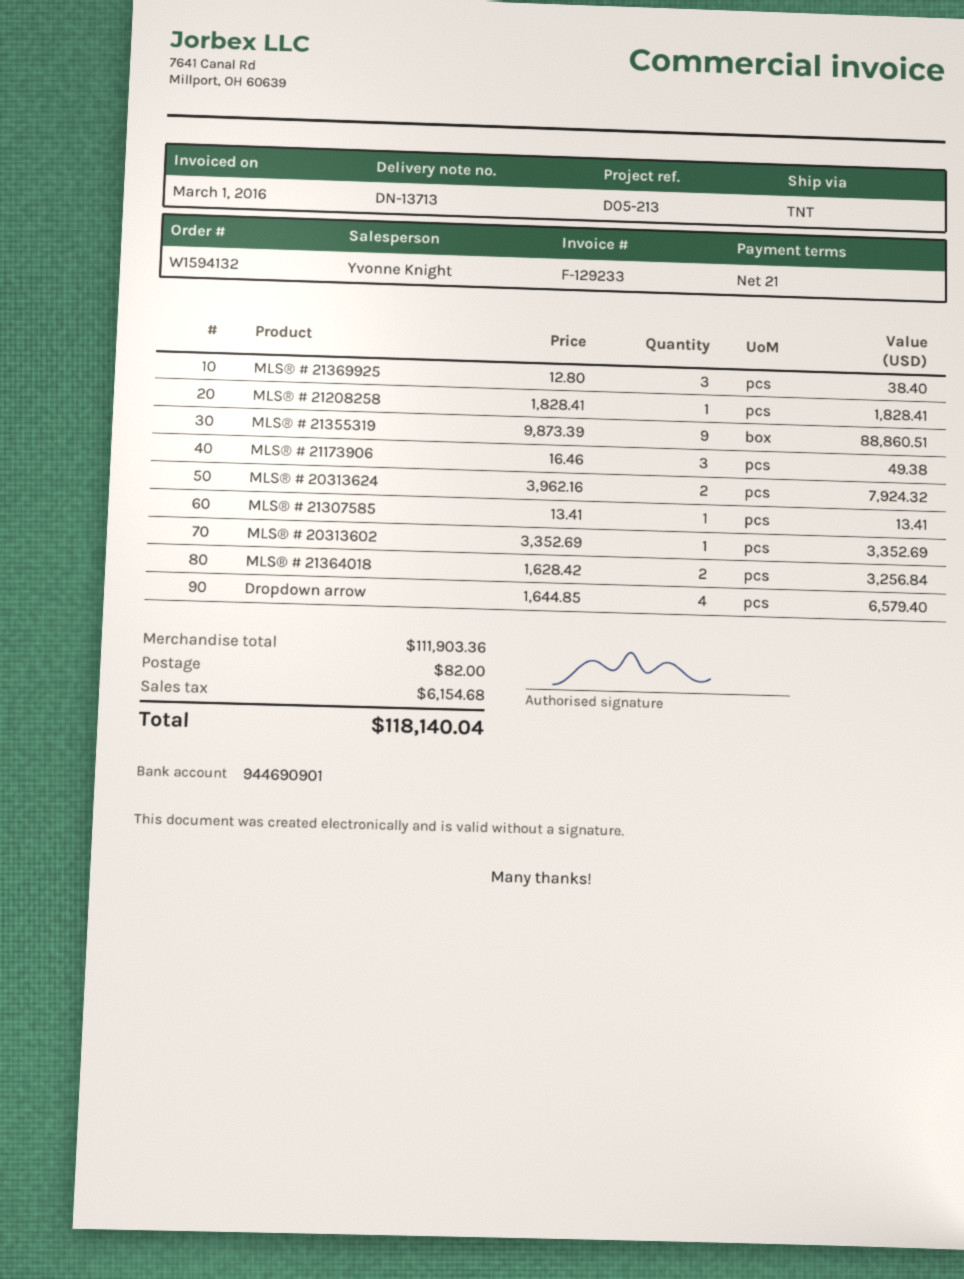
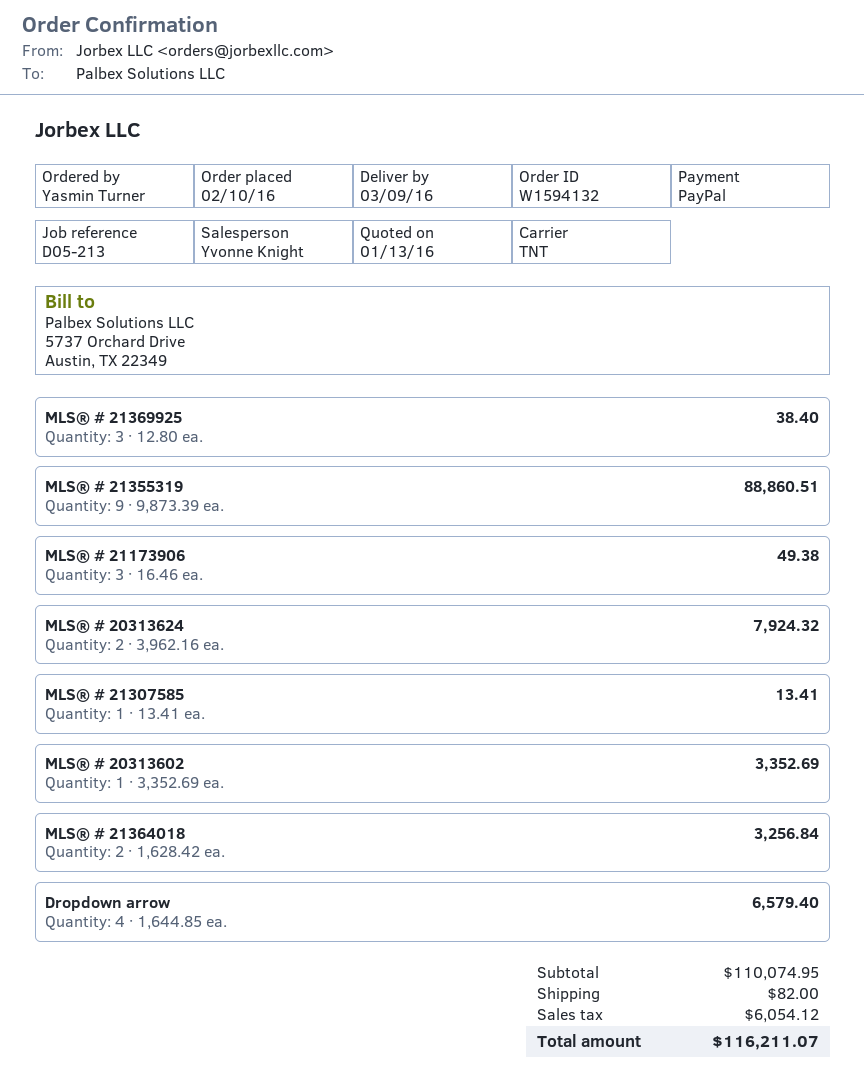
MLS® # 21208258: 1 x 1828.41 = 1828.41 -> none
subtotal: 111903.36 -> 110074.95
tax: 6154.68 -> 6054.12
total: 118140.04 -> 116211.07

